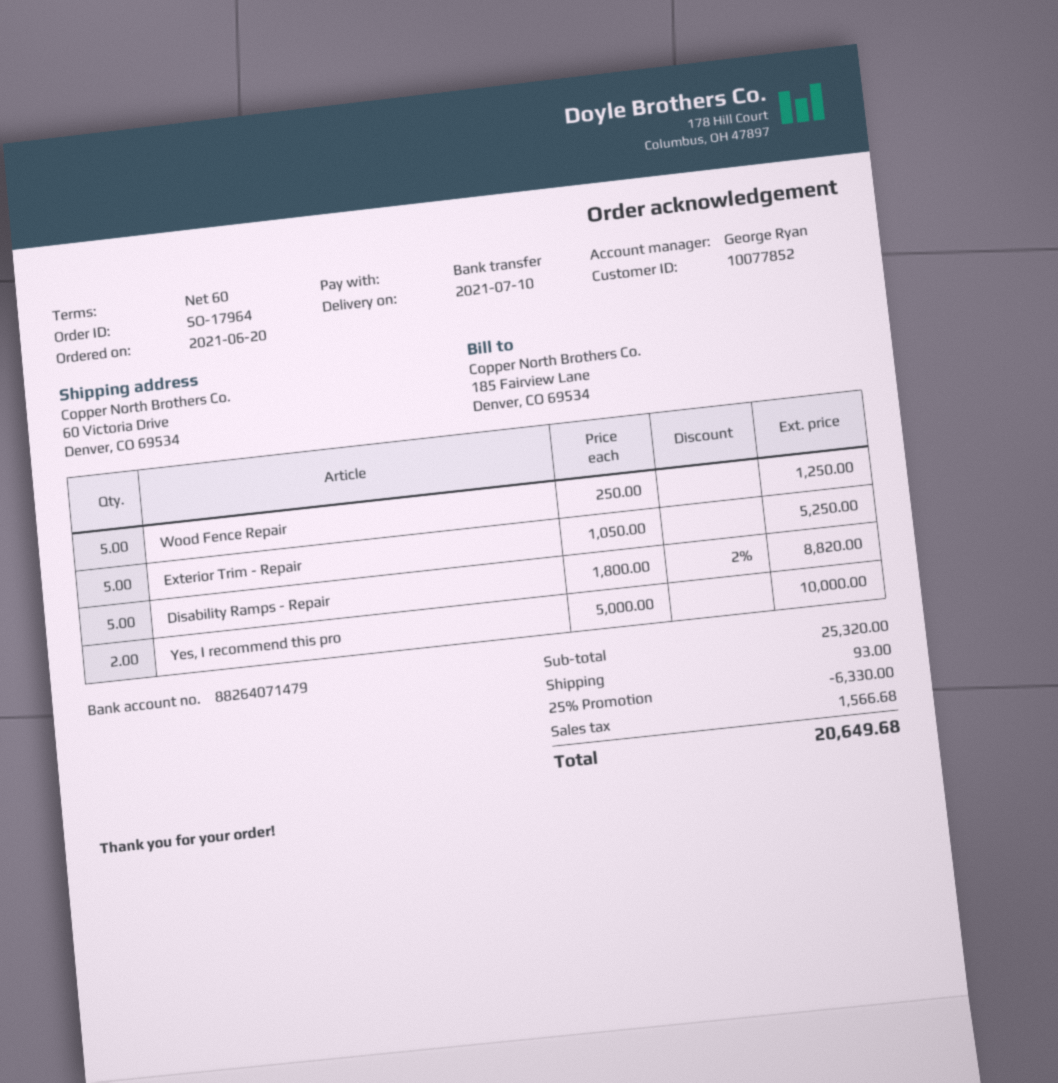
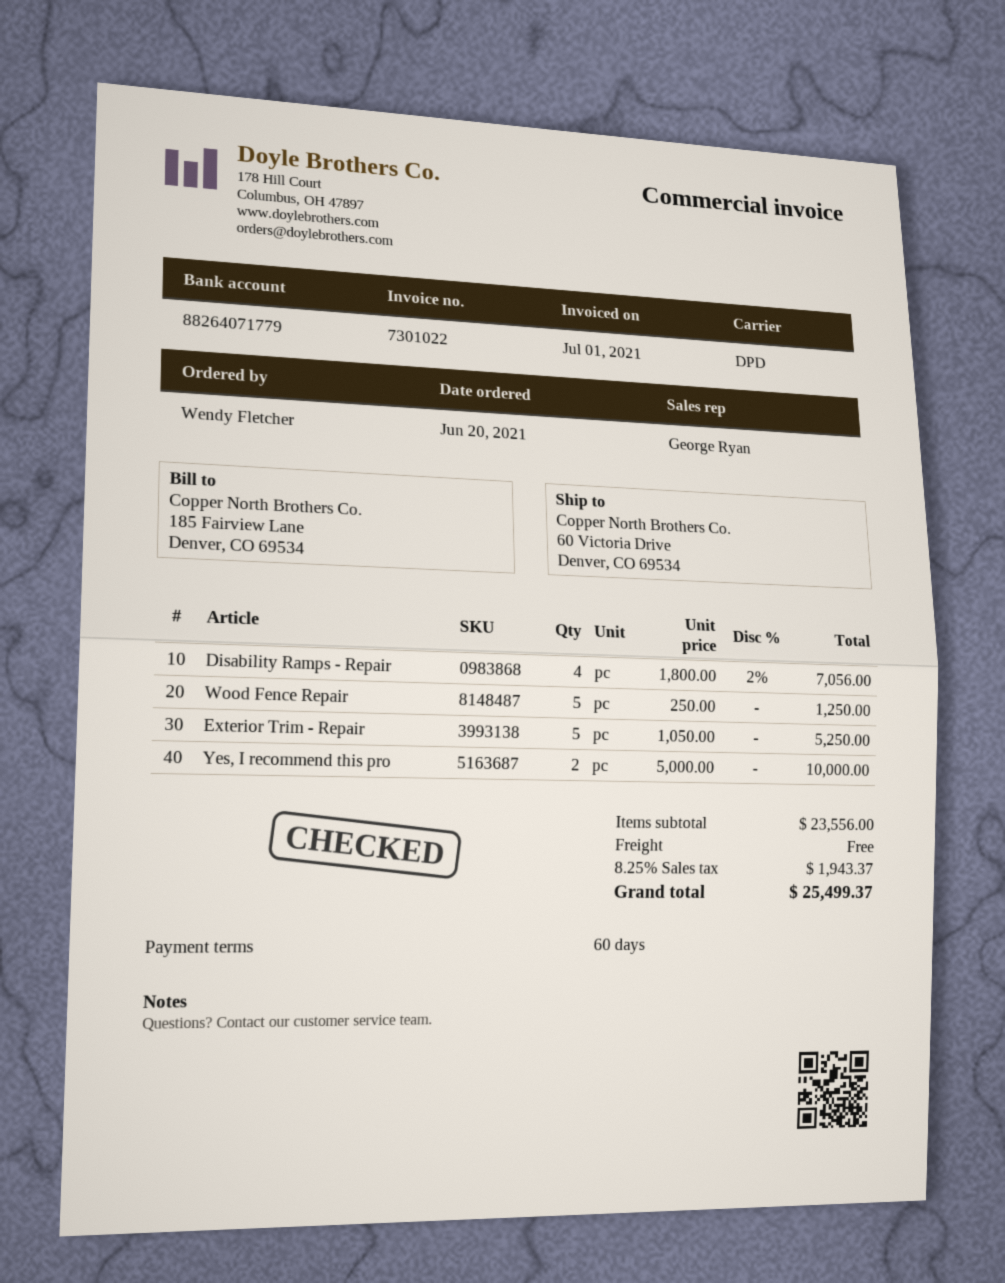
bank account: 88264071479 -> 88264071779
Disability Ramps - Repair: 5 x 1800.00 - 2% = 8820.00 -> 4 x 1800.00 - 2% = 7056.00
subtotal: 25320.00 -> 23556.00
discount: 25% = 6330.00 -> none
shipping: 93.00 -> 0.00
tax: 1566.68 -> 1943.37
total: 20649.68 -> 25499.37

